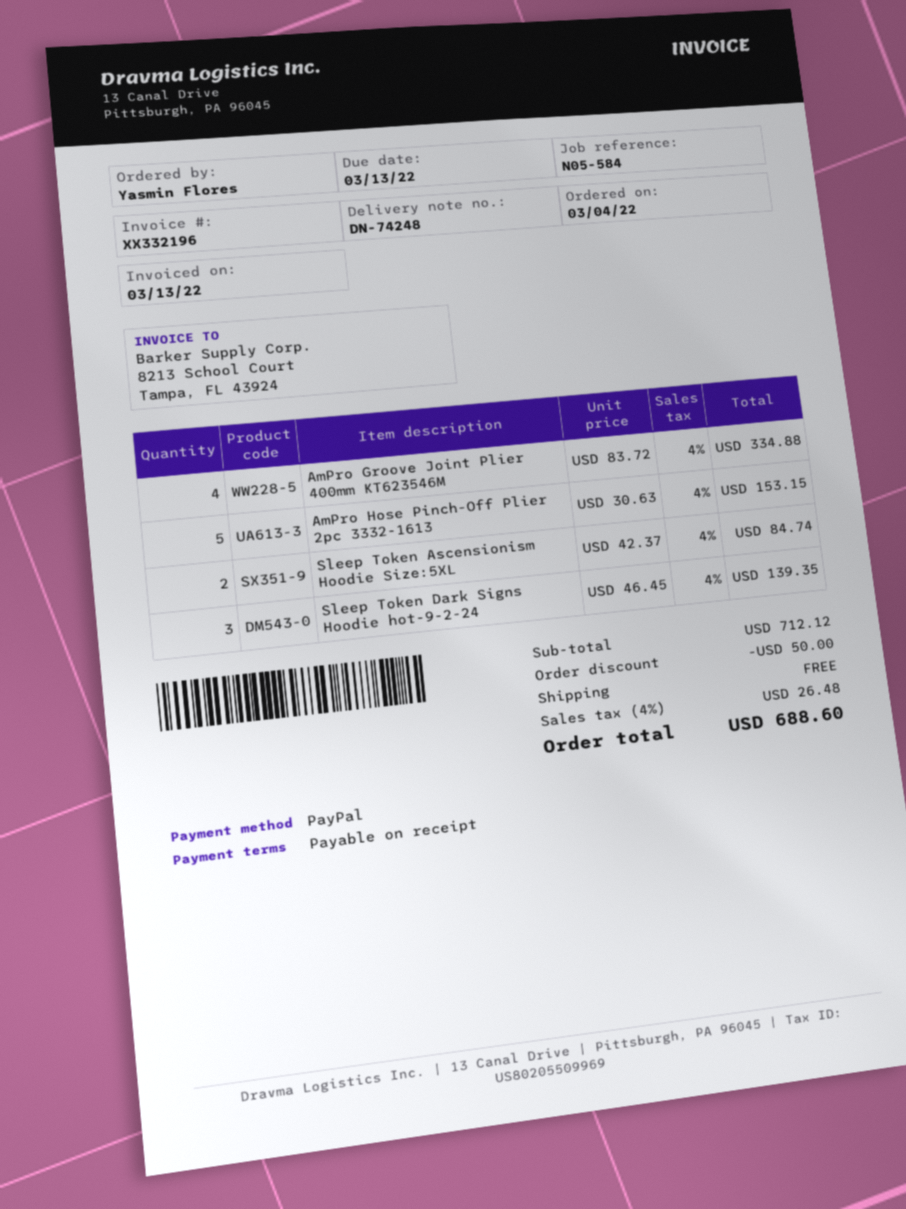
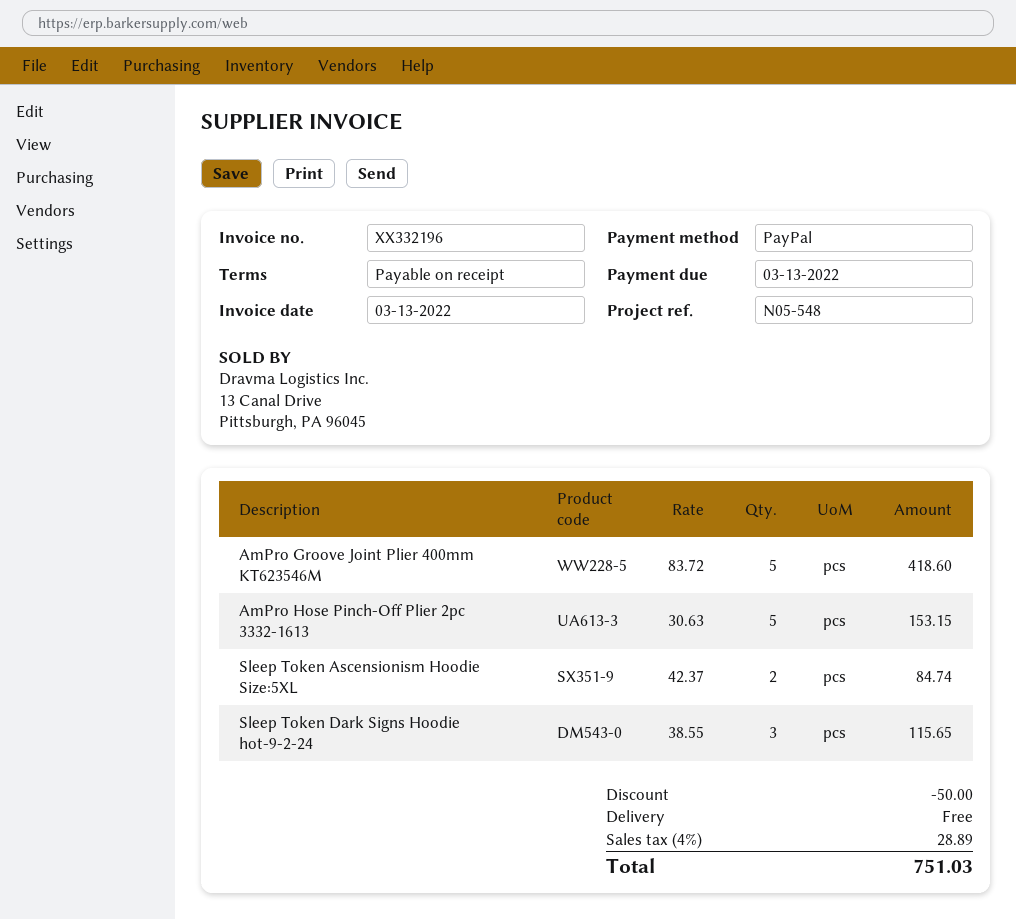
reference: N05-584 -> N05-548
AmPro Groove Joint Plier 400mm KT623546M: 4 x 83.72 = 334.88 -> 5 x 83.72 = 418.60
Sleep Token Dark Signs Hoodie hot-9-2-24: 3 x 46.45 = 139.35 -> 3 x 38.55 = 115.65
tax: 4% = 26.48 -> 4% = 28.89
total: 688.60 -> 751.03

